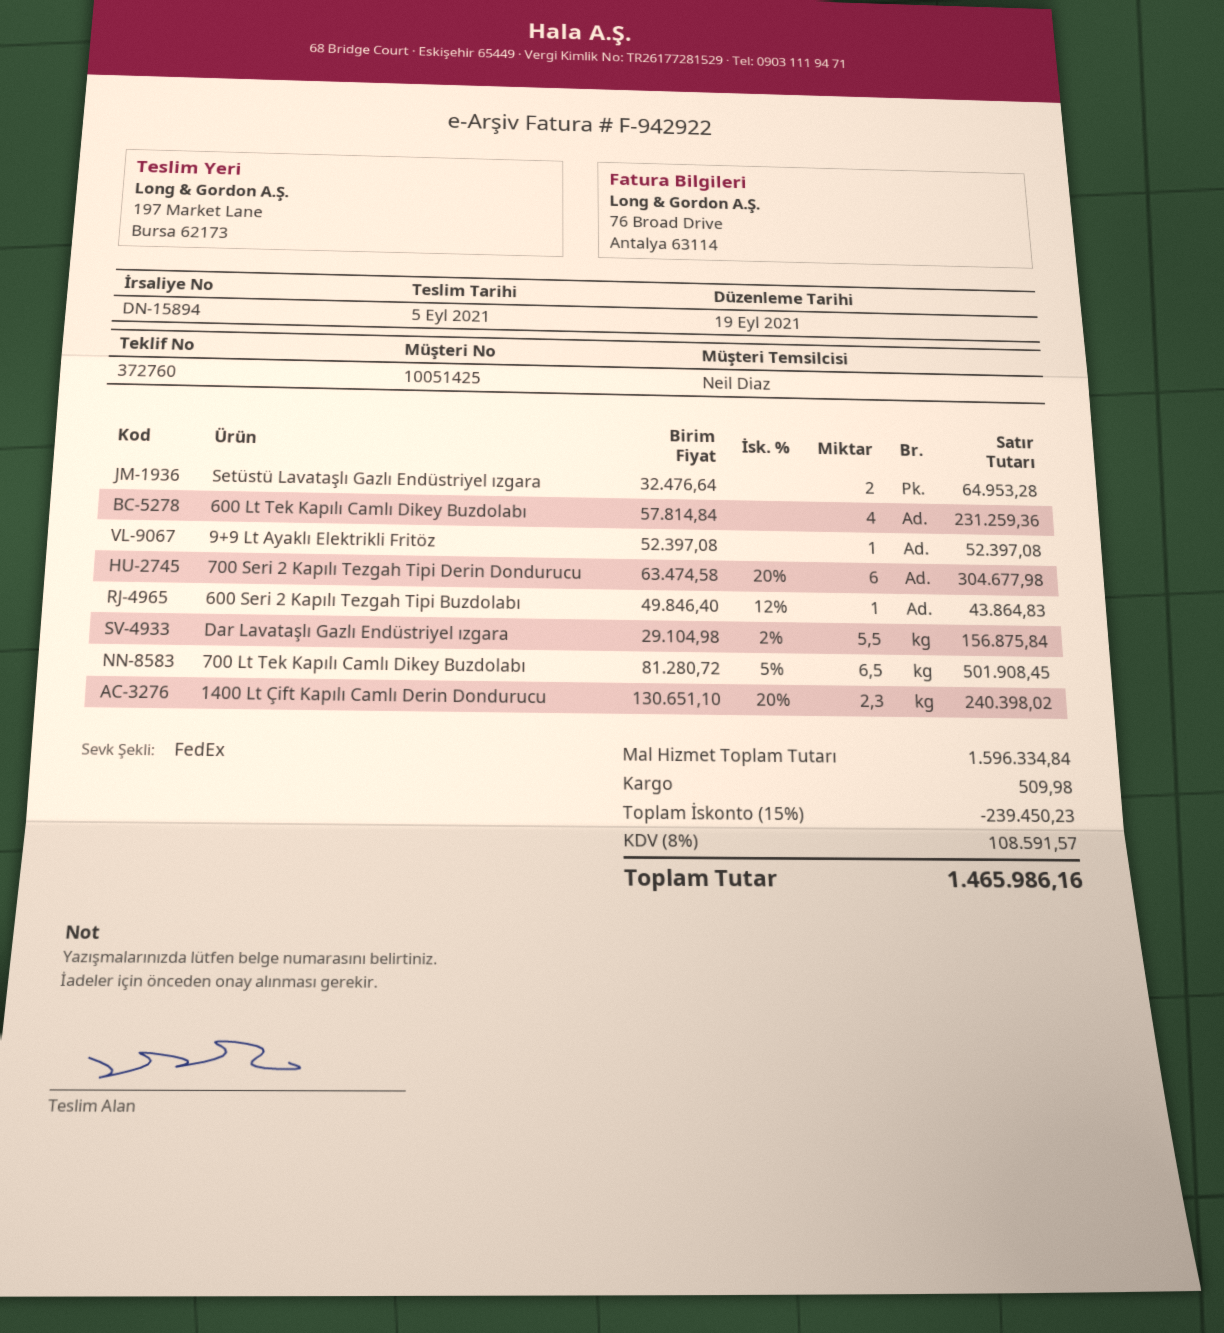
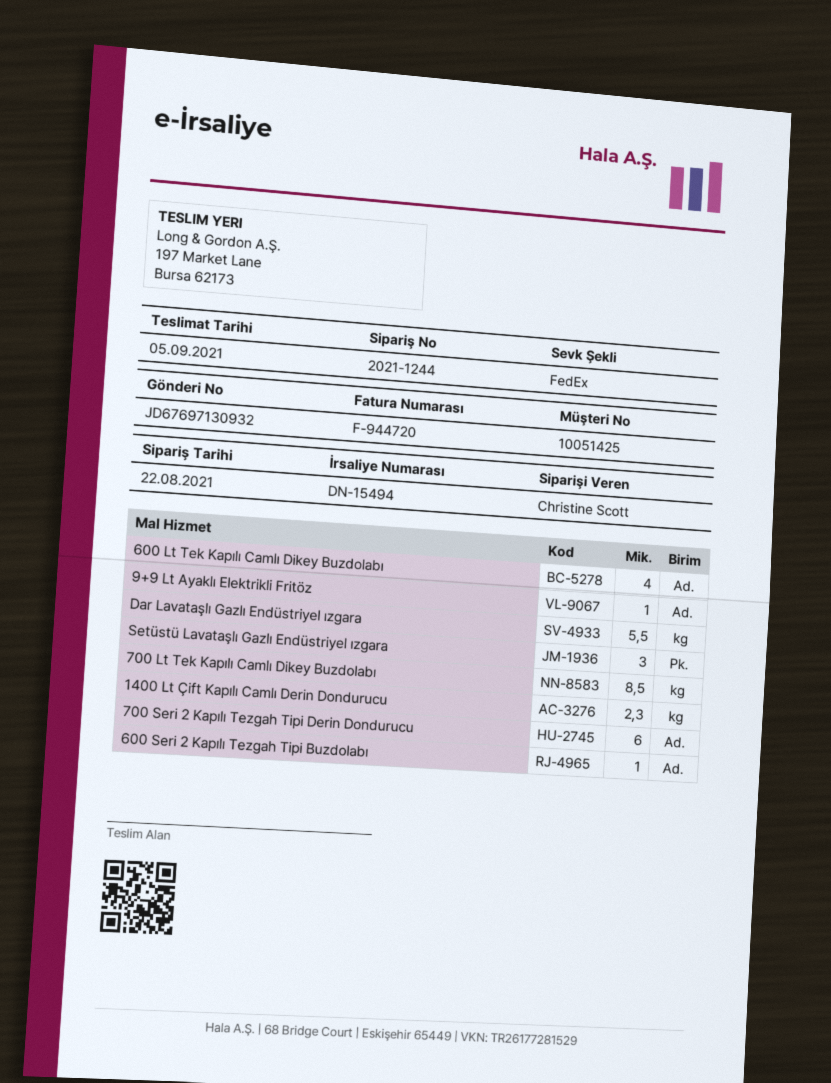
delivery note number: DN-15894 -> DN-15494
invoice number: F-942922 -> F-944720
Setüstü Lavataşlı Gazlı Endüstriyel ızgara: 2 -> 3
700 Lt Tek Kapılı Camlı Dikey Buzdolabı: 6.5 -> 8.5

